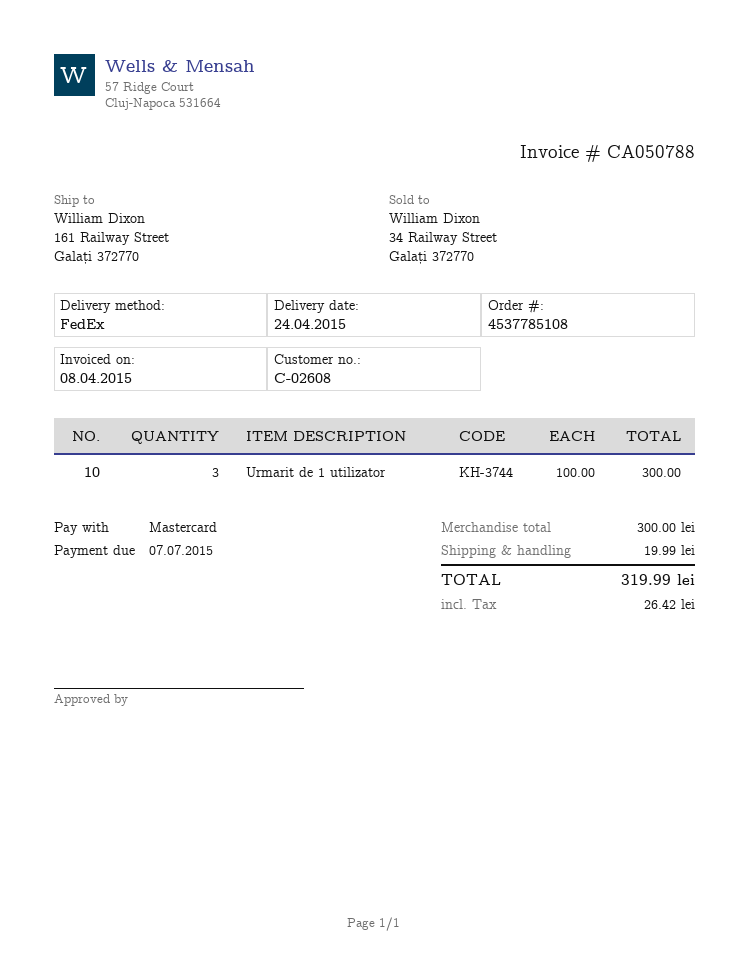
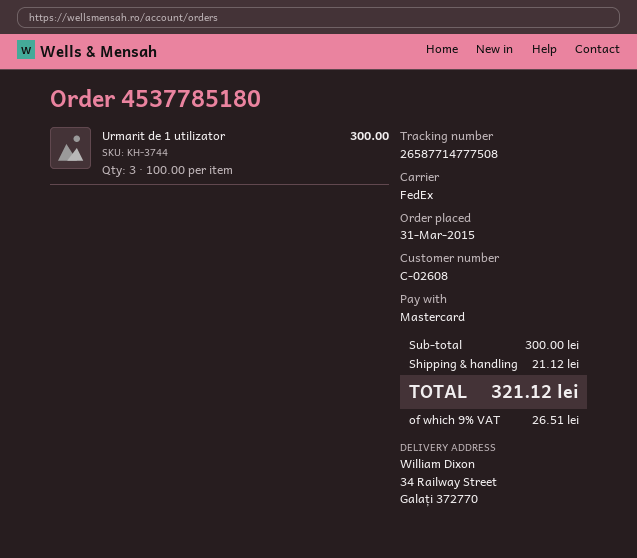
order number: 4537785108 -> 4537785180
ship to: 161 Railway Street, Galați 372770 -> 34 Railway Street, Galați 372770
shipping: 19.99 -> 21.12
tax: 26.42 -> 26.51
total: 319.99 -> 321.12

